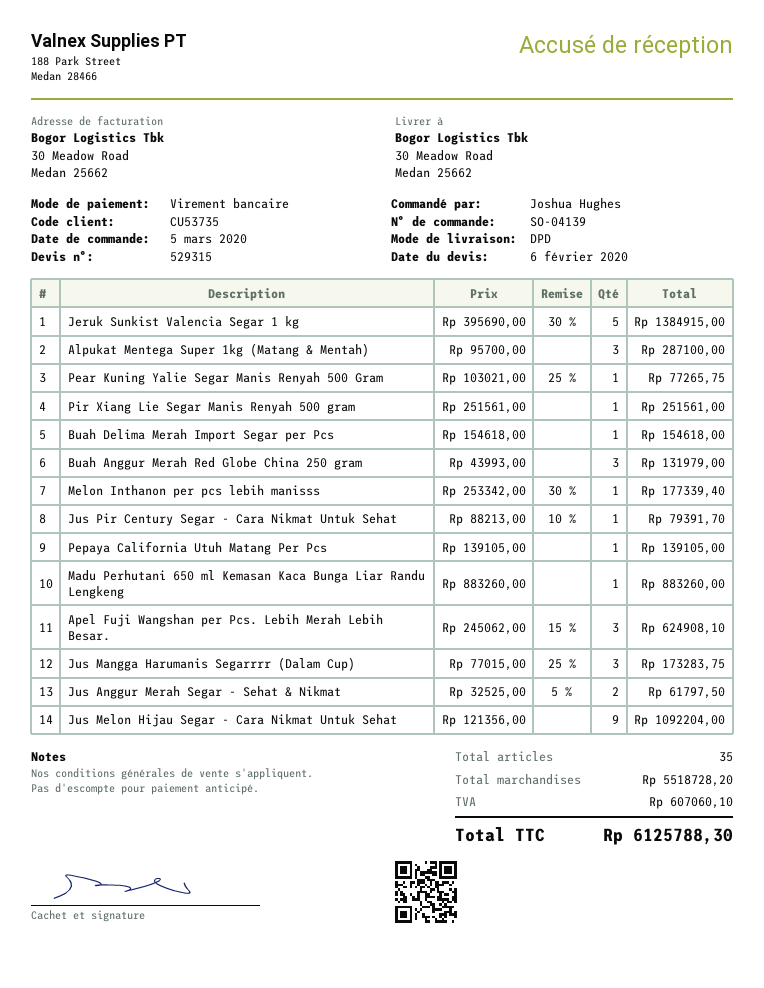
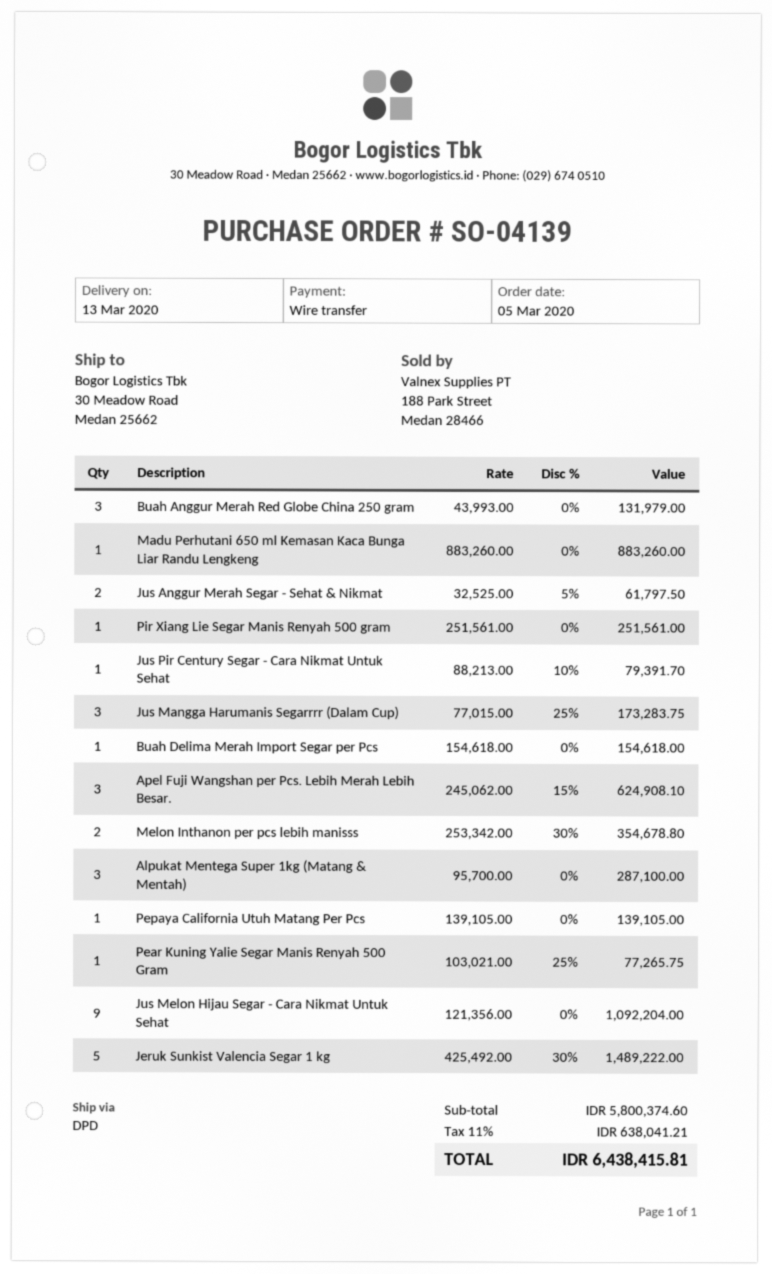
Jeruk Sunkist Valencia Segar 1 kg: 5 x 395690.00 - 30% = 1384915.00 -> 5 x 425492.00 - 30% = 1489222.00
Melon Inthanon per pcs lebih manisss: 1 x 253342.00 - 30% = 177339.40 -> 2 x 253342.00 - 30% = 354678.80
subtotal: 5518728.20 -> 5800374.60
tax: 607060.10 -> 638041.21
total: 6125788.30 -> 6438415.81

